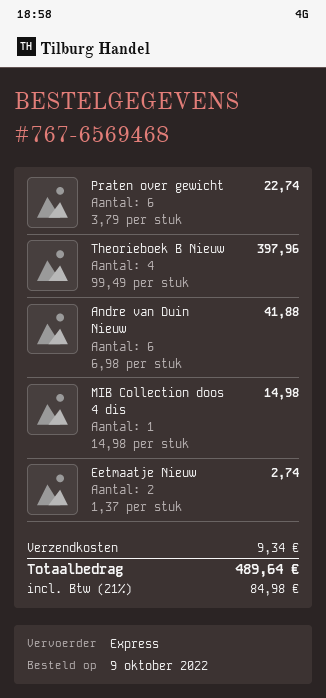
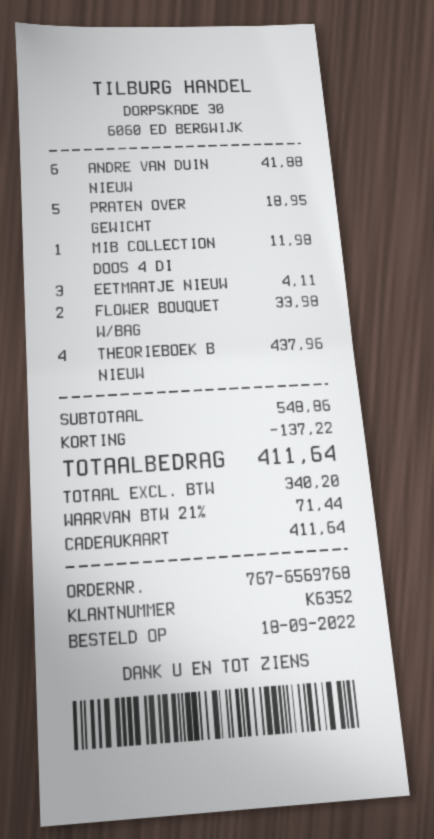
order number: 767-6569468 -> 767-6569768
order date: 2022-10-09 -> 2022-09-18
Praten over gewicht: 6 for 22.74 -> 5 for 18.95
Theorieboek B Nieuw: 4 for 397.96 -> 4 for 437.96
MIB Collection doos 4 dis: 1 for 14.98 -> 1 for 11.98
Eetmaatje Nieuw: 2 for 2.74 -> 3 for 4.11
FLOWER BOUQUET W/BAG: none -> 2 for 33.98
discount: none -> 137.22
shipping: 9.34 -> none
tax: 21% = 84.98 -> 21% = 71.44
total: 489.64 -> 411.64

